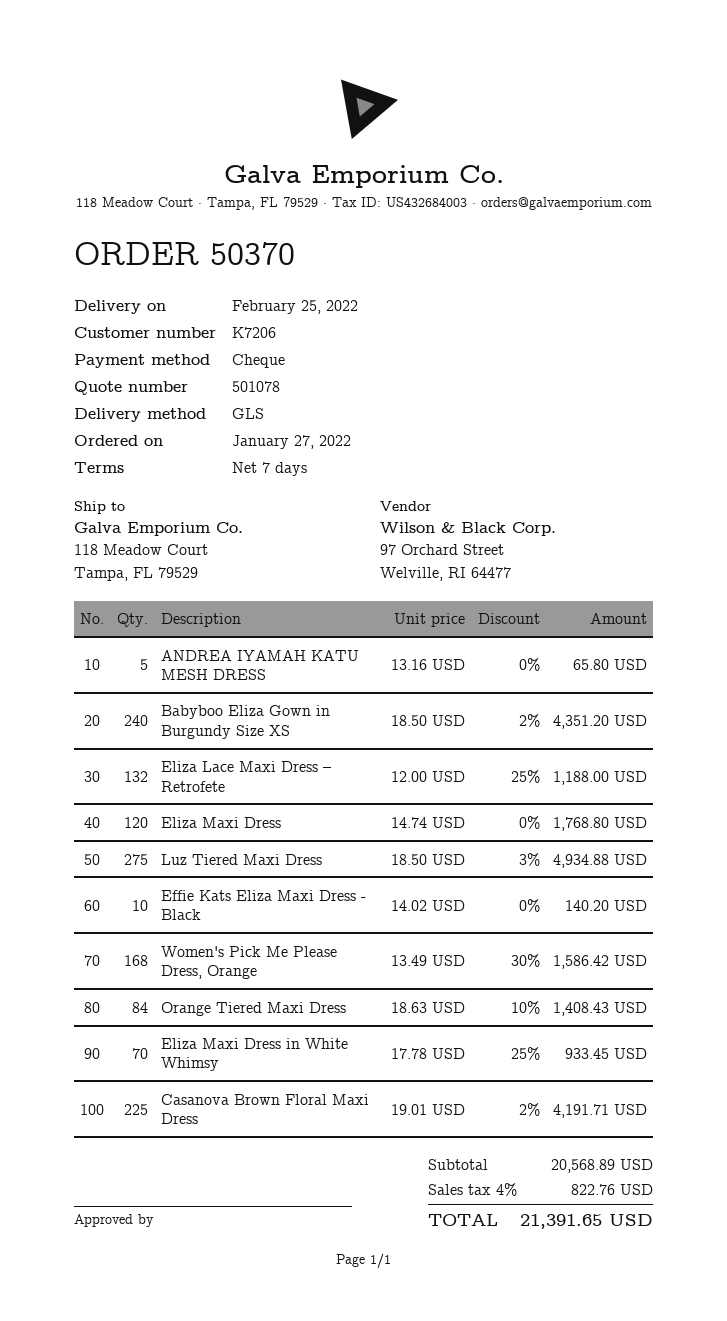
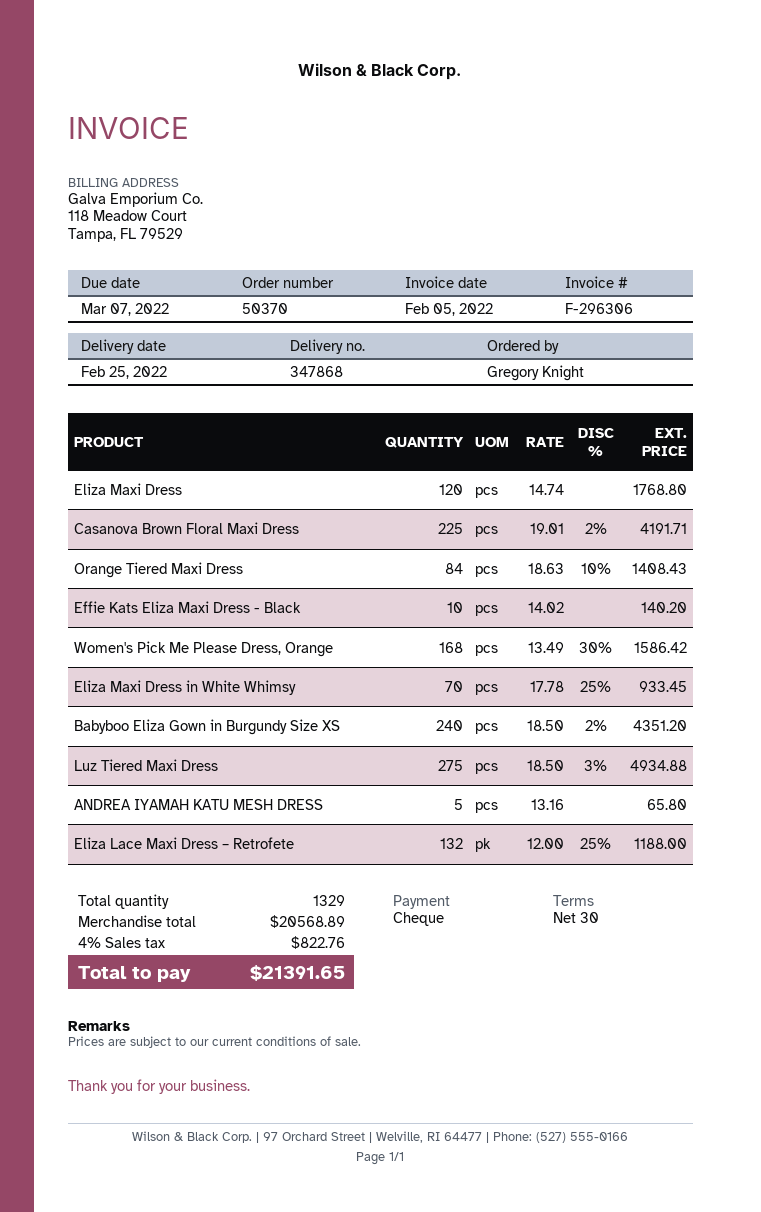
payment terms: 7 days -> 30 days

